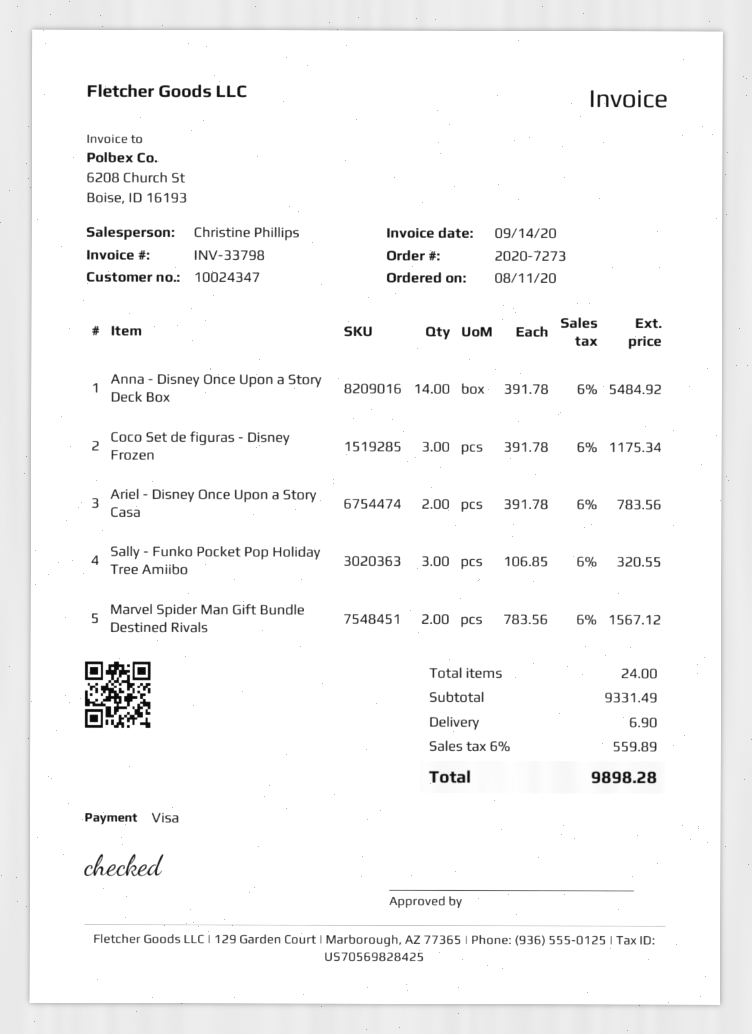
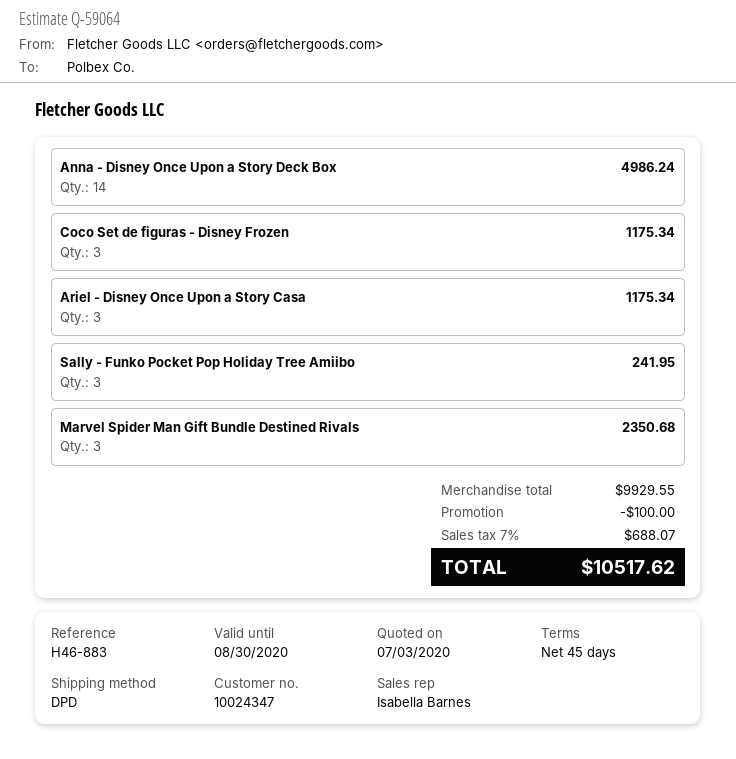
sales rep: Christine Phillips -> Isabella Barnes
Anna - Disney Once Upon a Story Deck Box: 14 for 5484.92 -> 14 for 4986.24
Ariel - Disney Once Upon a Story Casa: 2 for 783.56 -> 3 for 1175.34
Sally - Funko Pocket Pop Holiday Tree Amiibo: 3 for 320.55 -> 3 for 241.95
Marvel Spider Man Gift Bundle Destined Rivals: 2 for 1567.12 -> 3 for 2350.68
subtotal: 9331.49 -> 9929.55
discount: none -> 100.00
shipping: 6.90 -> none
tax: 6% = 559.89 -> 7% = 688.07
total: 9898.28 -> 10517.62

